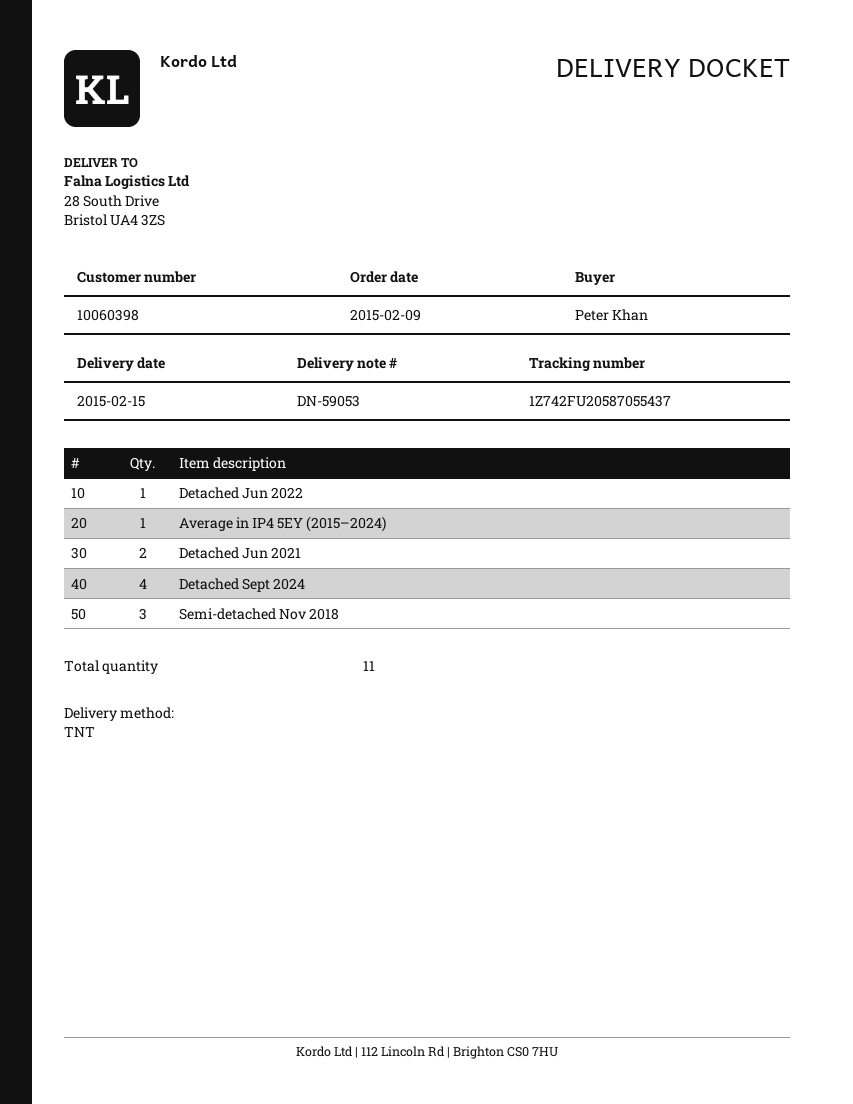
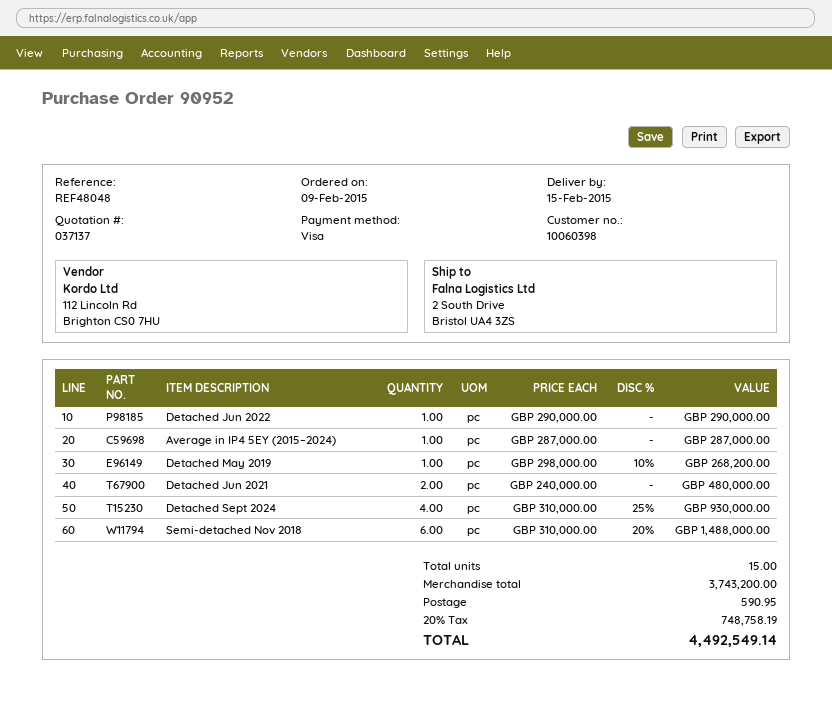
ship to: 28 South Drive, Bristol UA4 3ZS -> 2 South Drive, Bristol UA4 3ZS
Semi-detached Nov 2018: 3 -> 6
Detached May 2019: none -> 1
total quantity: 11 -> 15

